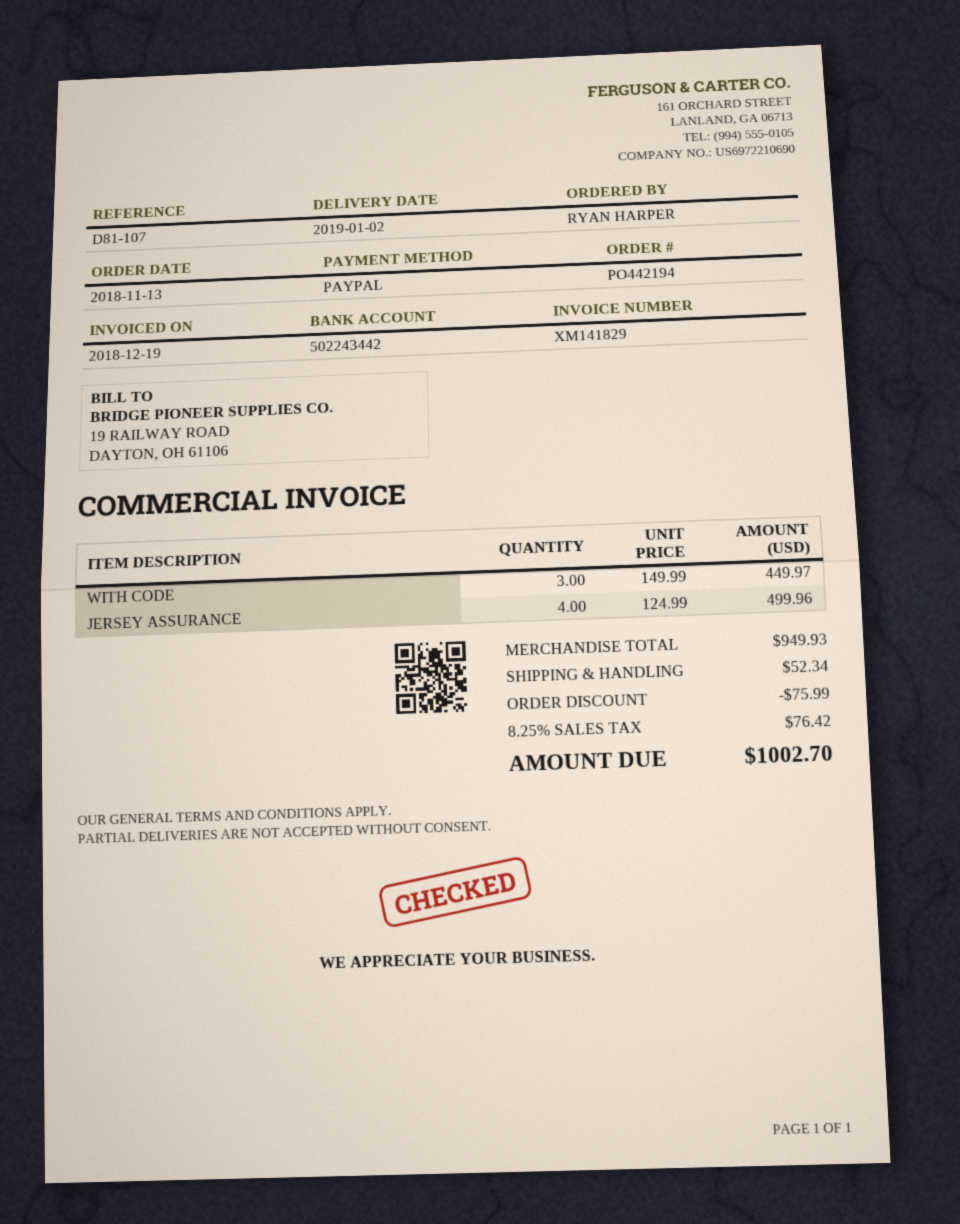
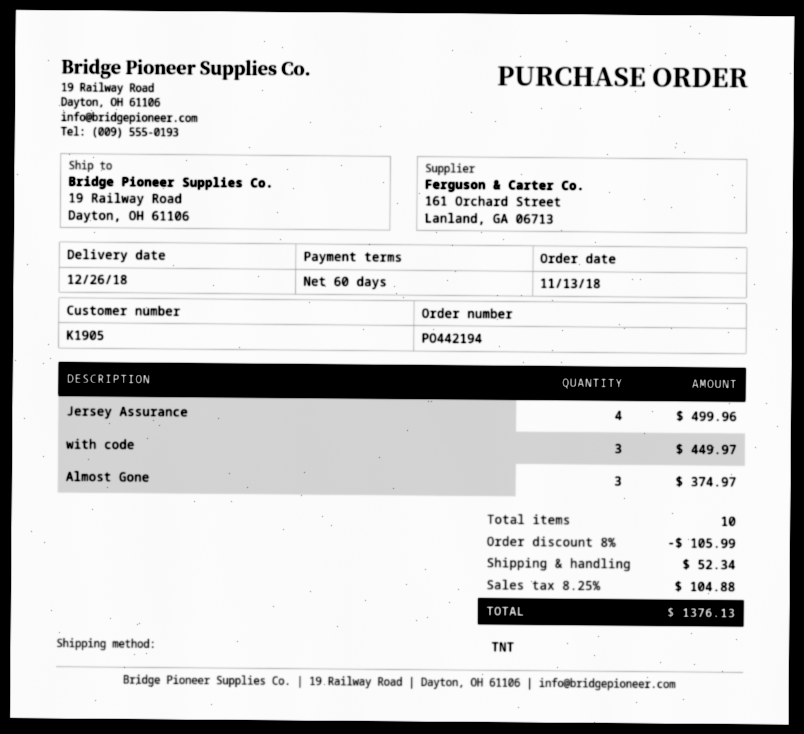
delivery date: 2019-01-02 -> 2018-12-26
Almost Gone: none -> 3 for 374.97
discount: 75.99 -> 105.99
tax: 8.25% = 76.42 -> 8.25% = 104.88
total: 1002.70 -> 1376.13

